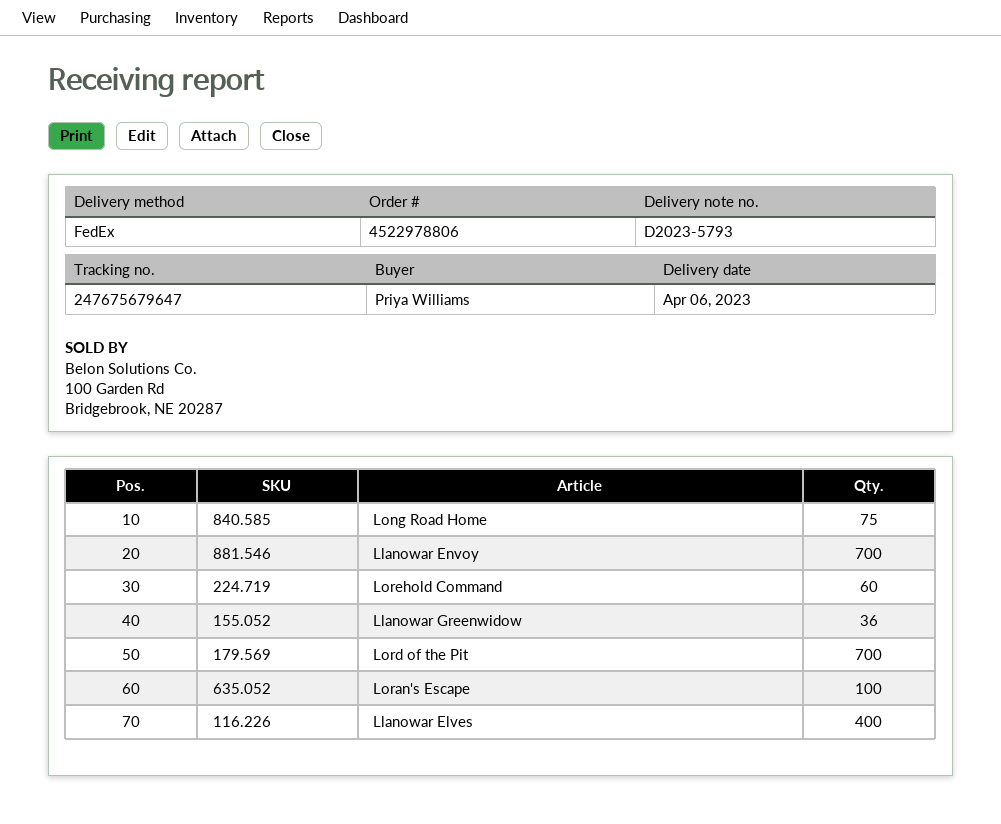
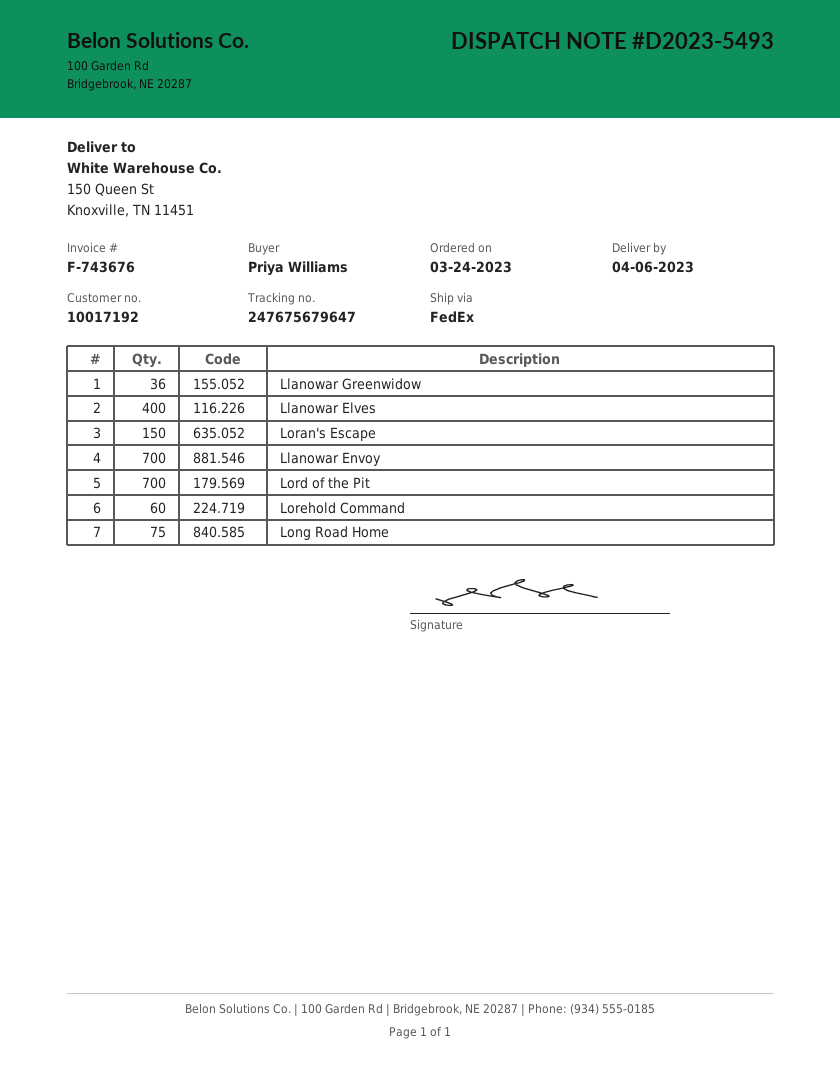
delivery note number: D2023-5793 -> D2023-5493
Loran's Escape: 100 -> 150

